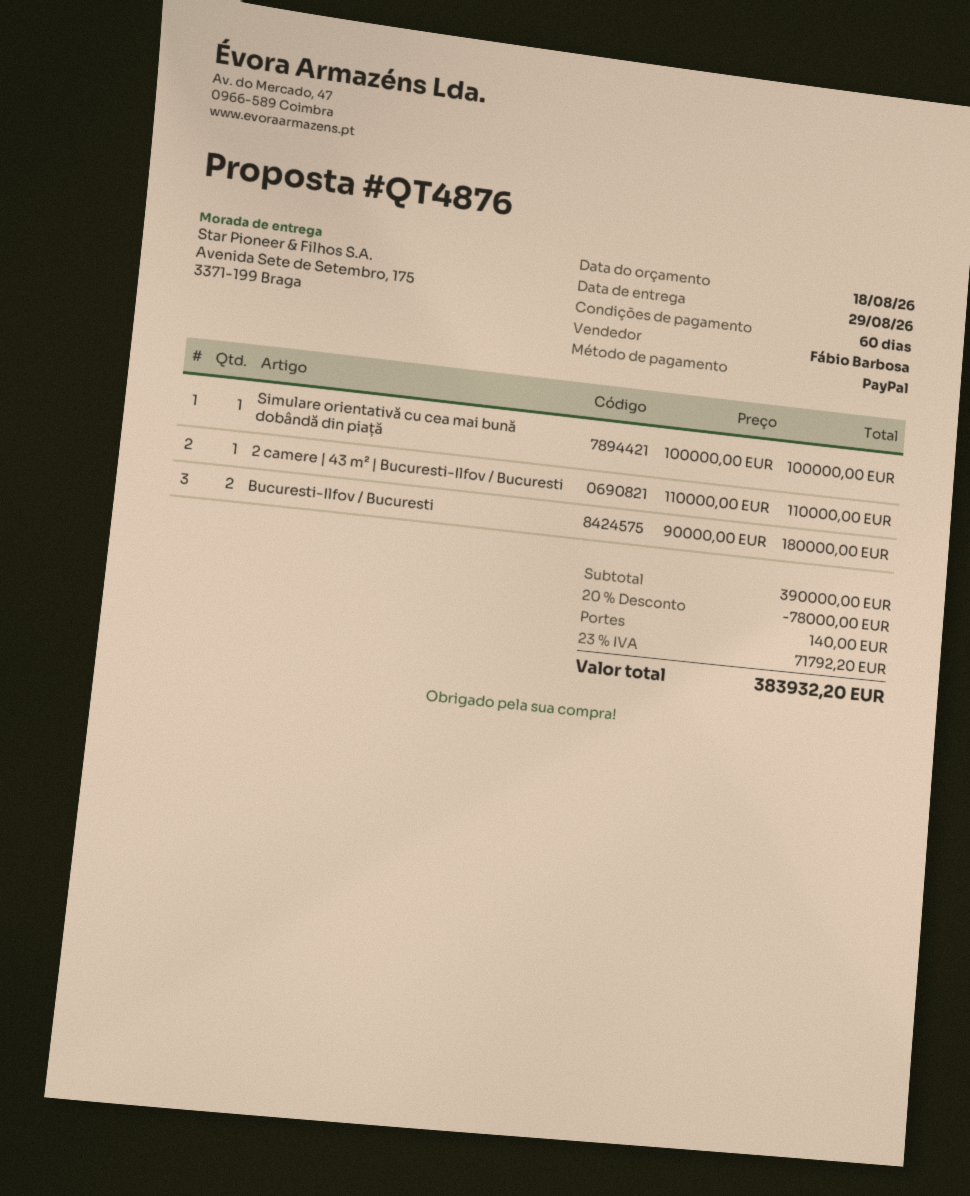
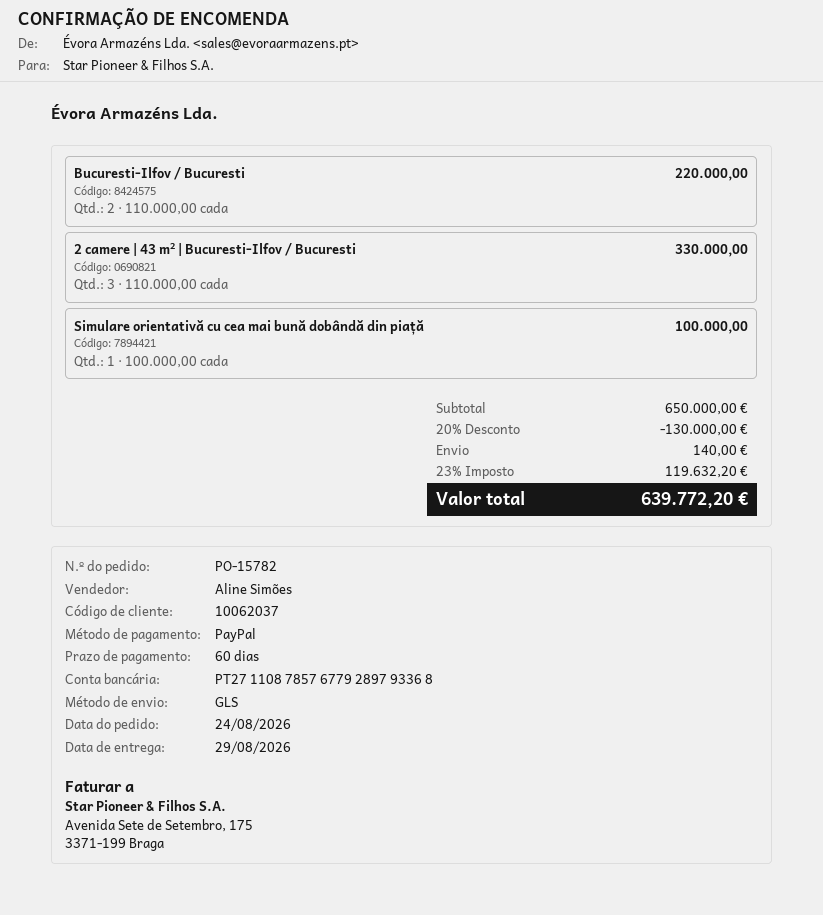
sales rep: Fábio Barbosa -> Aline Simões
2 camere | 43 m² | Bucuresti-Ilfov / Bucuresti: 1 x 110000.00 = 110000.00 -> 3 x 110000.00 = 330000.00
Bucuresti-Ilfov / Bucuresti: 2 x 90000.00 = 180000.00 -> 2 x 110000.00 = 220000.00
subtotal: 390000.00 -> 650000.00
discount: 20% = 78000.00 -> 20% = 130000.00
tax: 23% = 71792.20 -> 23% = 119632.20
total: 383932.20 -> 639772.20

